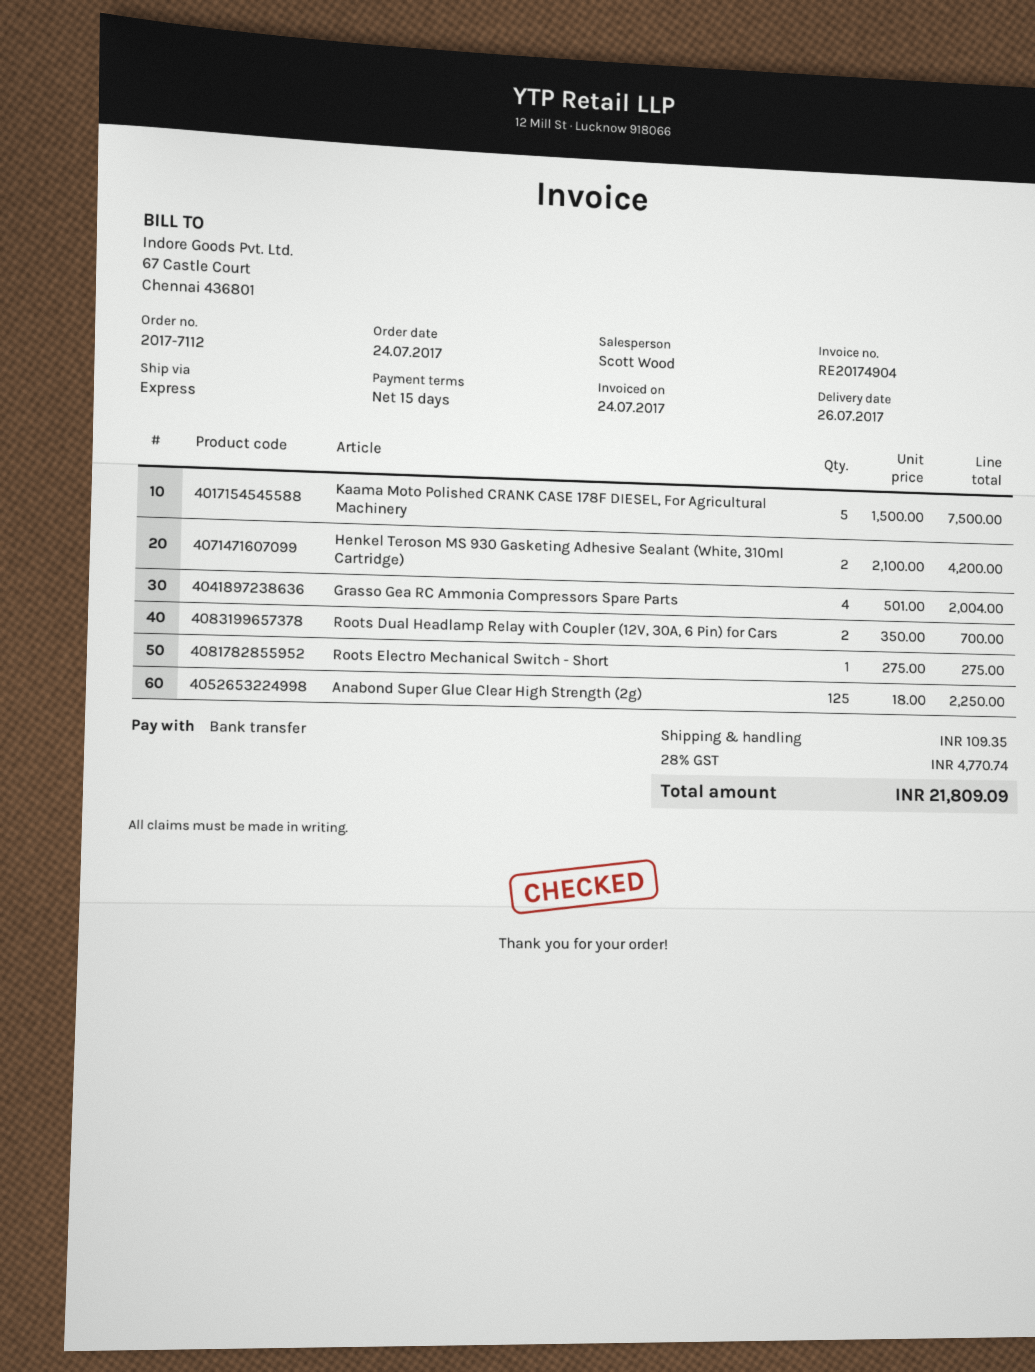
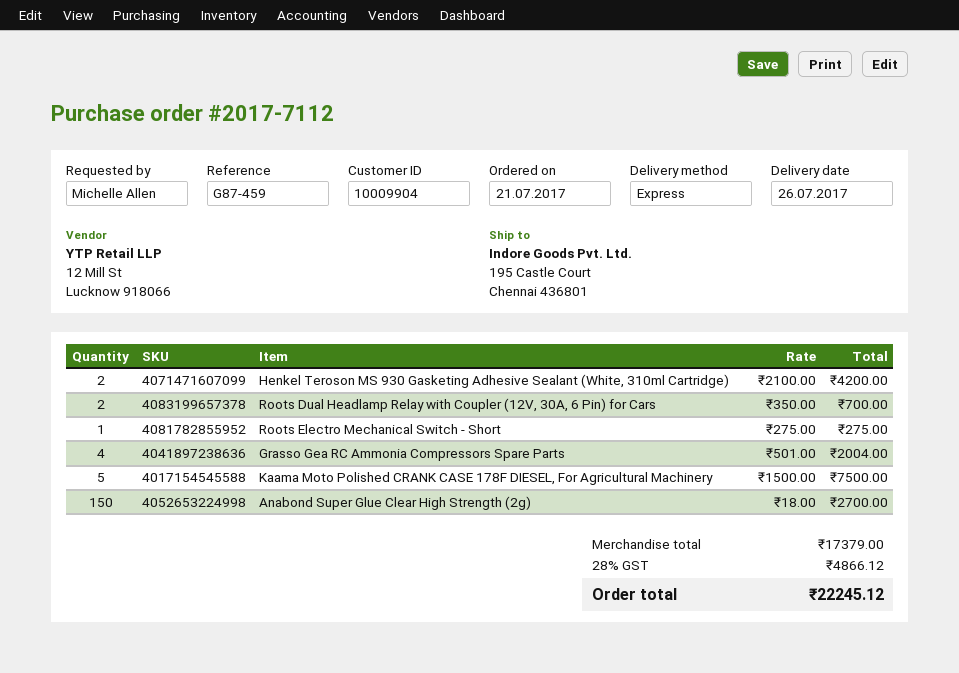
order date: 2017-07-24 -> 2017-07-21
Anabond Super Glue Clear High Strength (2g): 125 x 18.00 = 2250.00 -> 150 x 18.00 = 2700.00
shipping: 109.35 -> none
tax: 28% = 4770.74 -> 28% = 4866.12
total: 21809.09 -> 22245.12

